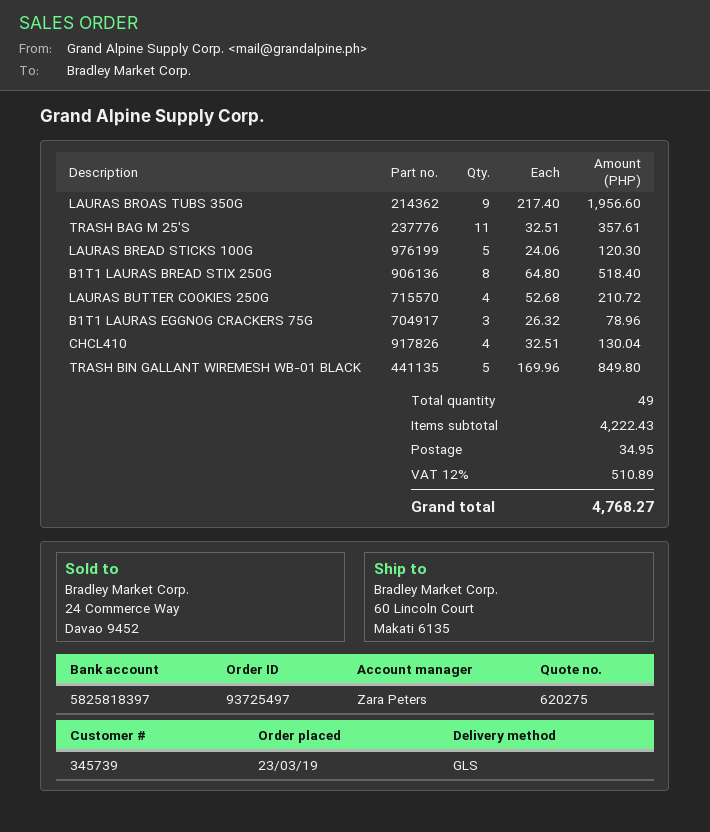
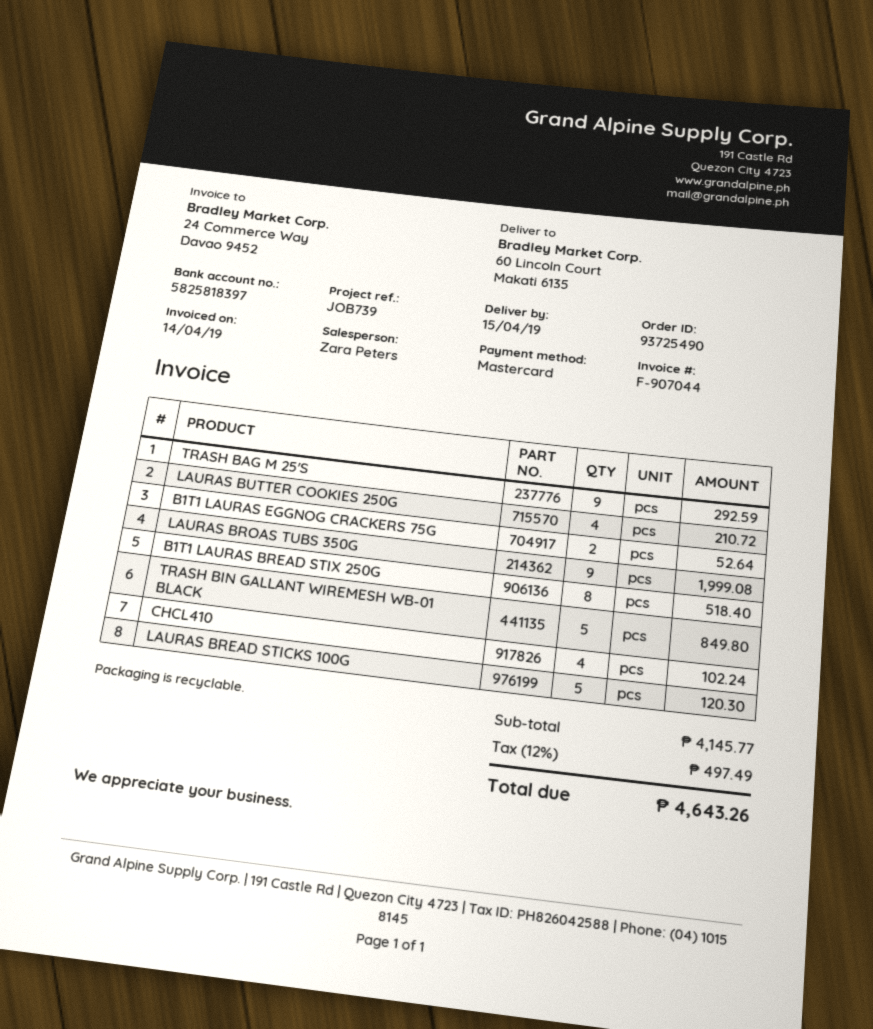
order number: 93725497 -> 93725490
LAURAS BROAS TUBS 350G: 9 for 1956.60 -> 9 for 1999.08
TRASH BAG M 25'S: 11 for 357.61 -> 9 for 292.59
B1T1 LAURAS EGGNOG CRACKERS 75G: 3 for 78.96 -> 2 for 52.64
CHCL410: 4 for 130.04 -> 4 for 102.24
subtotal: 4222.43 -> 4145.77
shipping: 34.95 -> none
tax: 12% = 510.89 -> 12% = 497.49
total: 4768.27 -> 4643.26

